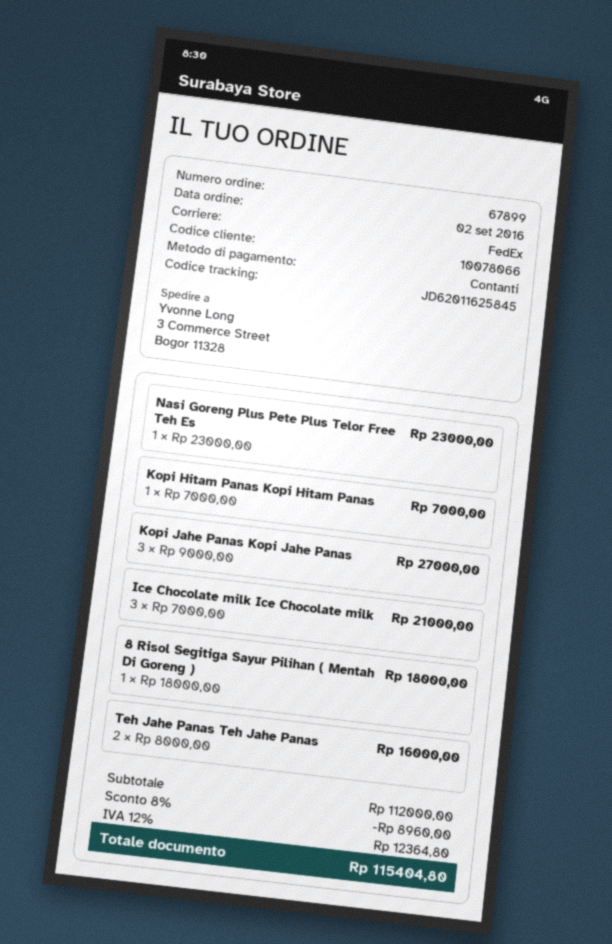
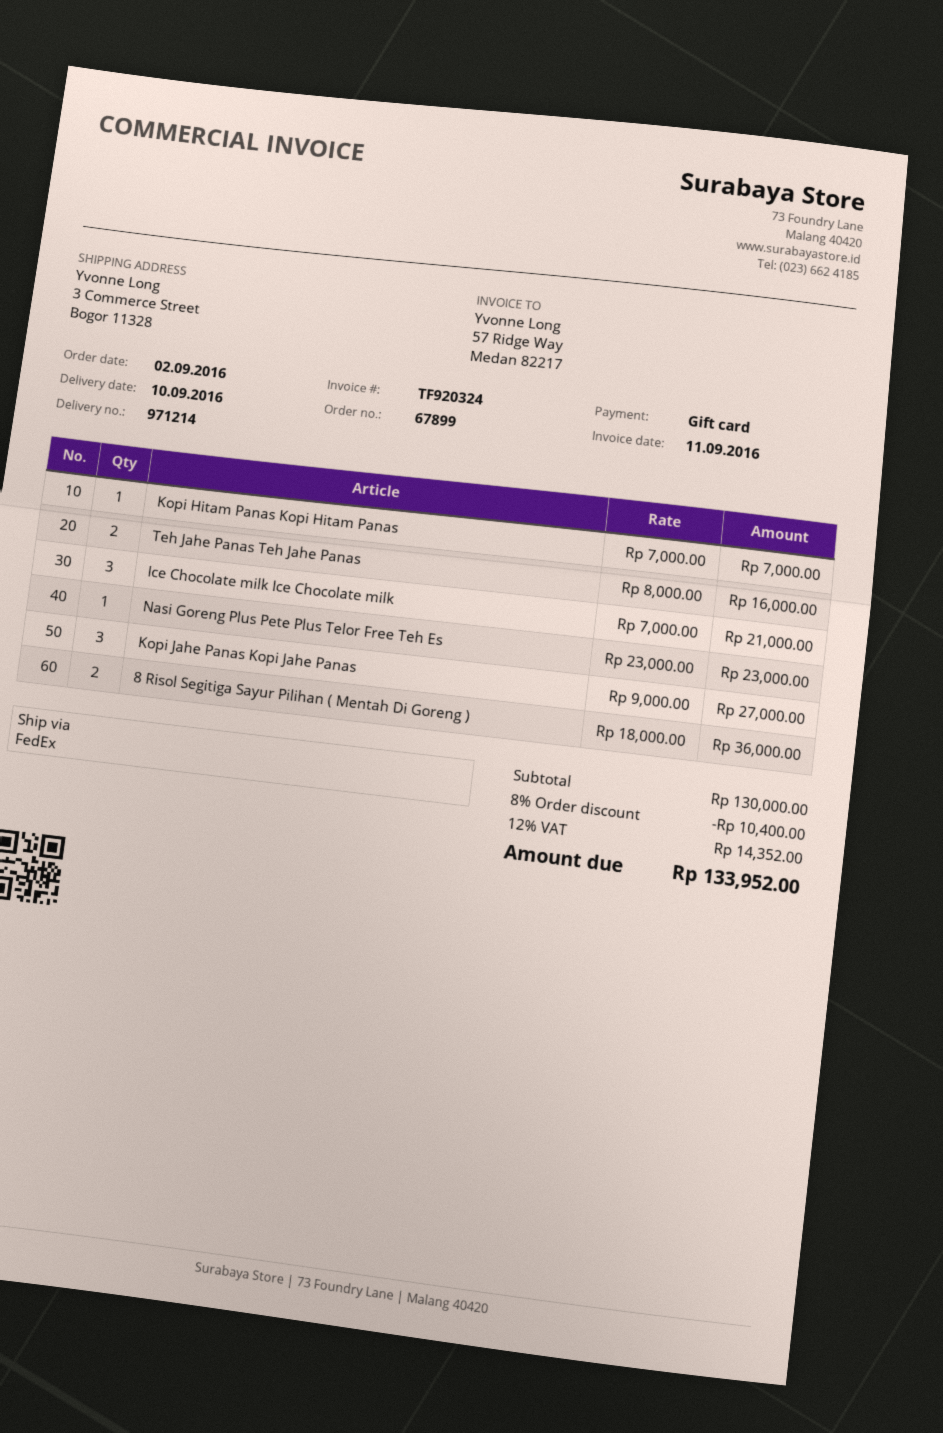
payment method: cash -> gift card
8 Risol Segitiga Sayur Pilihan ( Mentah Di Goreng ): 1 x 18000.00 = 18000.00 -> 2 x 18000.00 = 36000.00
subtotal: 112000.00 -> 130000.00
discount: 8% = 8960.00 -> 8% = 10400.00
tax: 12% = 12364.80 -> 12% = 14352.00
total: 115404.80 -> 133952.00

